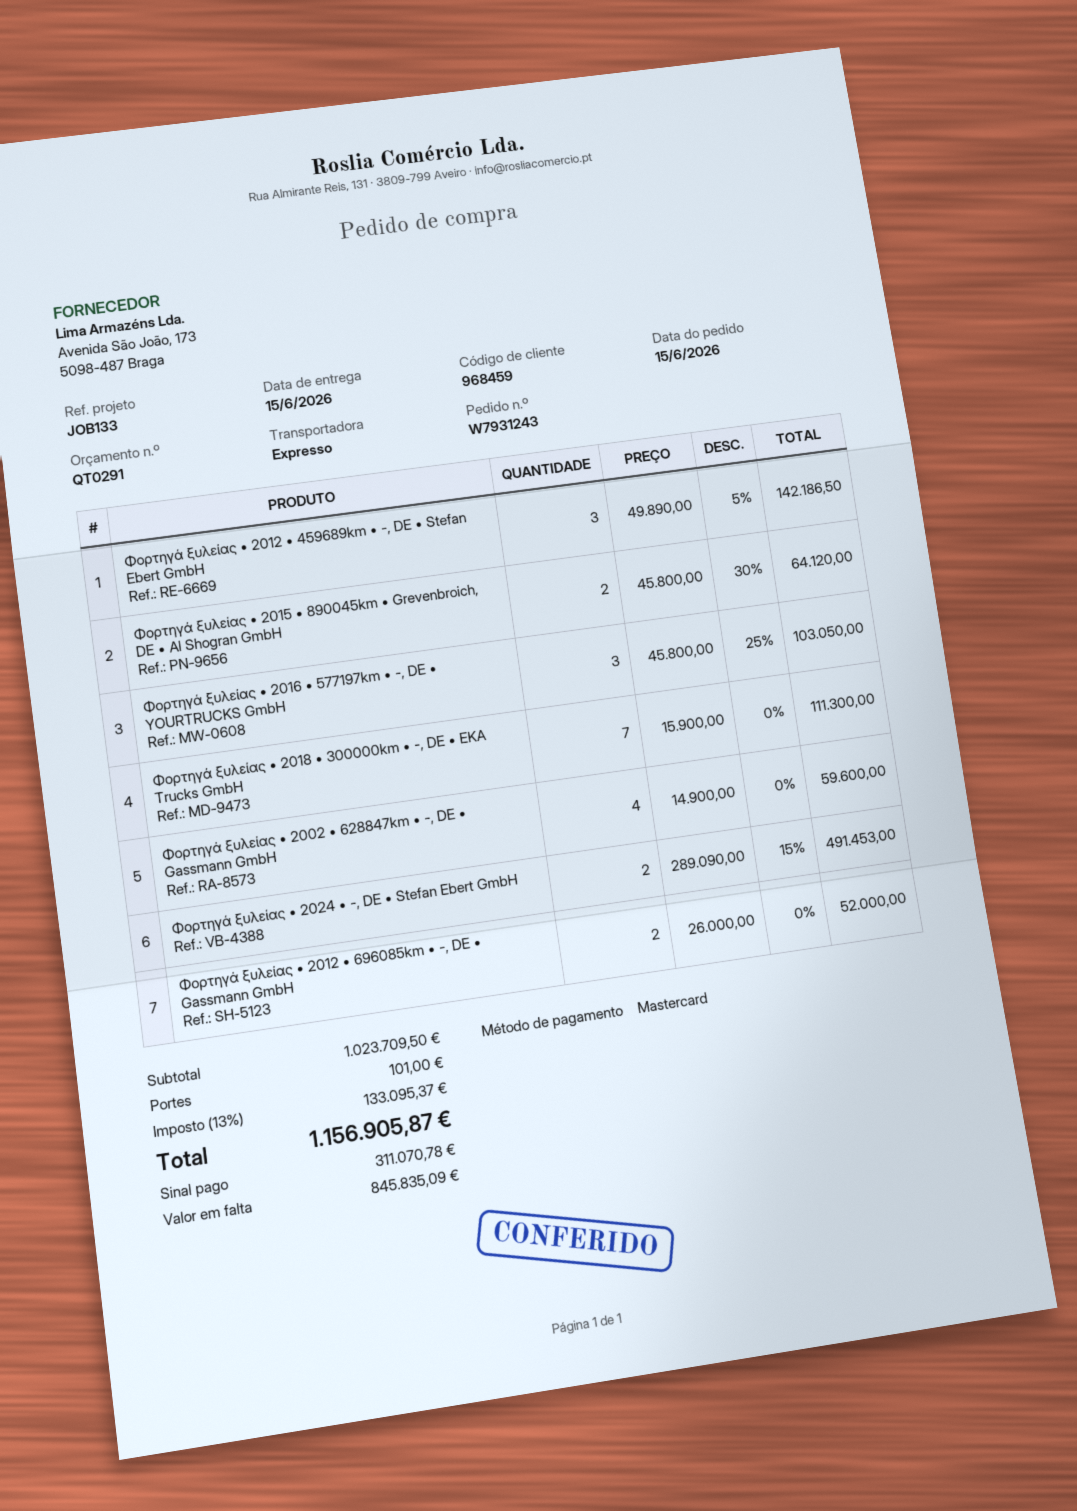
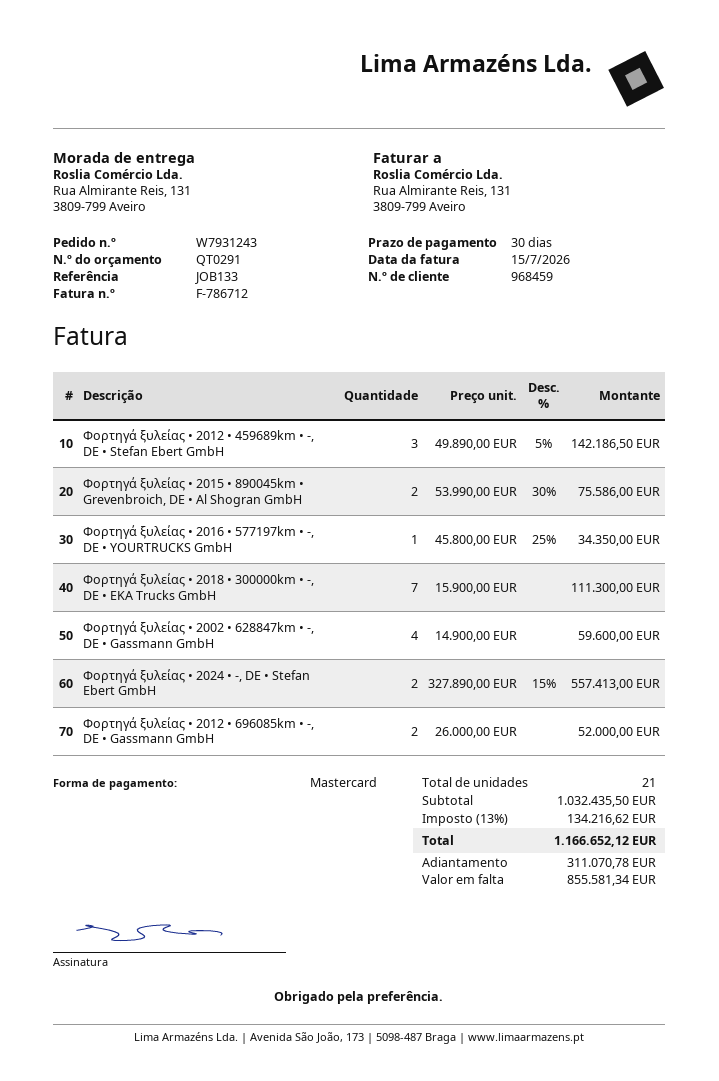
Φορτηγά ξυλείας • 2015 • 890045km • Grevenbroich, DE • Al Shogran GmbH: 2 x 45800.00 - 30% = 64120.00 -> 2 x 53990.00 - 30% = 75586.00
Φορτηγά ξυλείας • 2016 • 577197km • -, DE • YOURTRUCKS GmbH: 3 x 45800.00 - 25% = 103050.00 -> 1 x 45800.00 - 25% = 34350.00
Φορτηγά ξυλείας • 2024 • -, DE • Stefan Ebert GmbH: 2 x 289090.00 - 15% = 491453.00 -> 2 x 327890.00 - 15% = 557413.00
subtotal: 1023709.50 -> 1032435.50
shipping: 101.00 -> none
tax: 13% = 133095.37 -> 13% = 134216.62
total: 1156905.87 -> 1166652.12
balance: 845835.09 -> 855581.34

